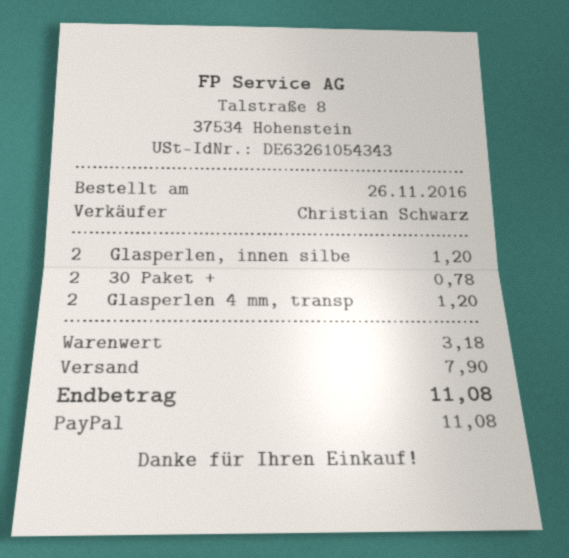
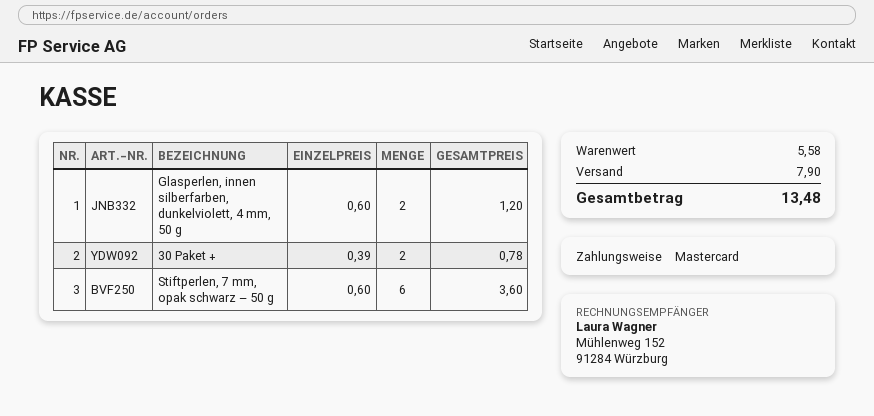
payment method: PayPal -> Mastercard
Glasperlen 4 mm, transp: 2 for 1.20 -> none
Stiftperlen, 7 mm, opak schwarz – 50 g: none -> 6 for 3.60
subtotal: 3.18 -> 5.58
total: 11.08 -> 13.48

